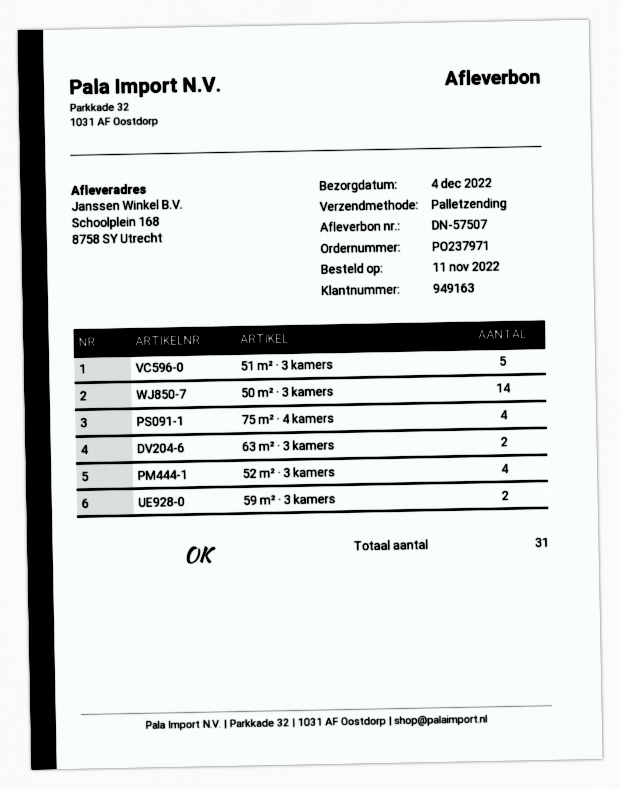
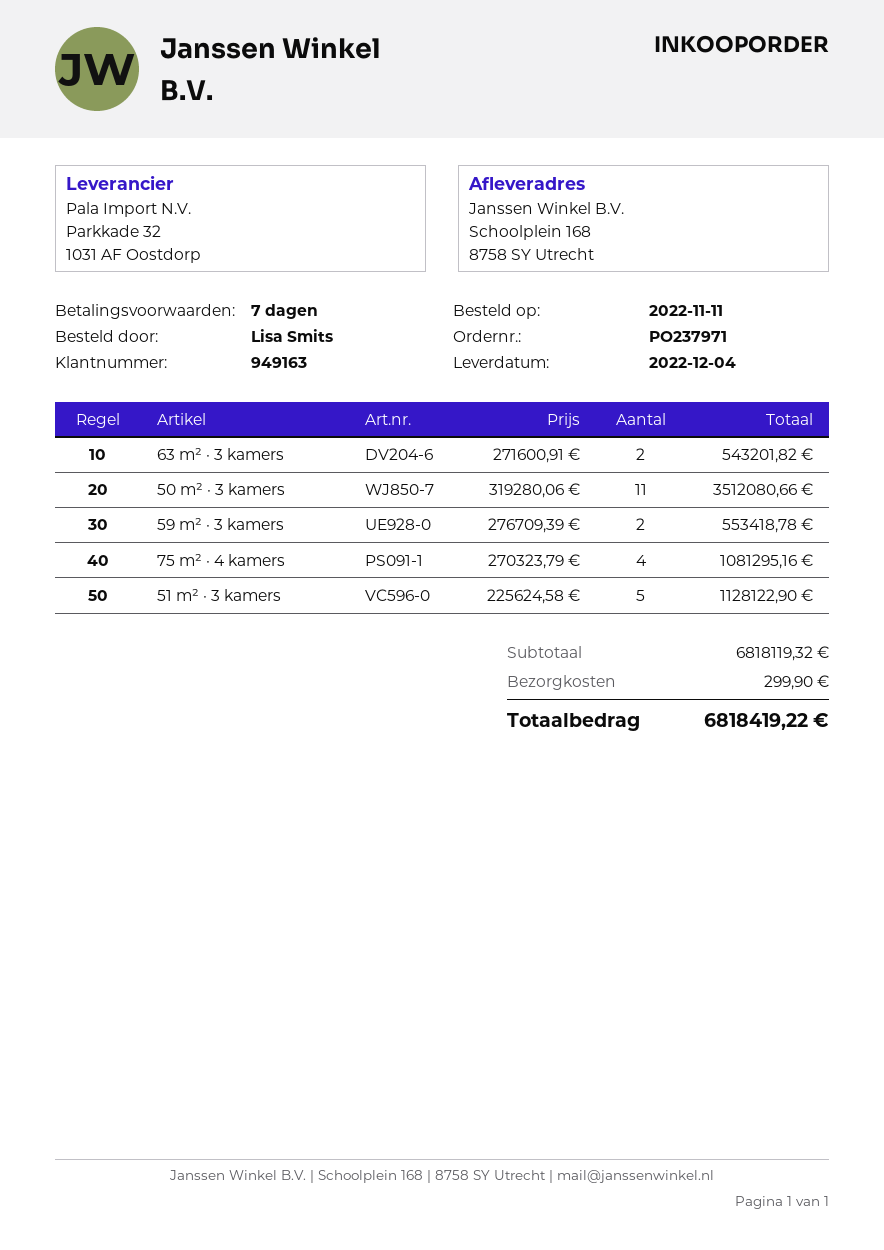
50 m² · 3 kamers: 14 -> 11
52 m² · 3 kamers: 4 -> none

